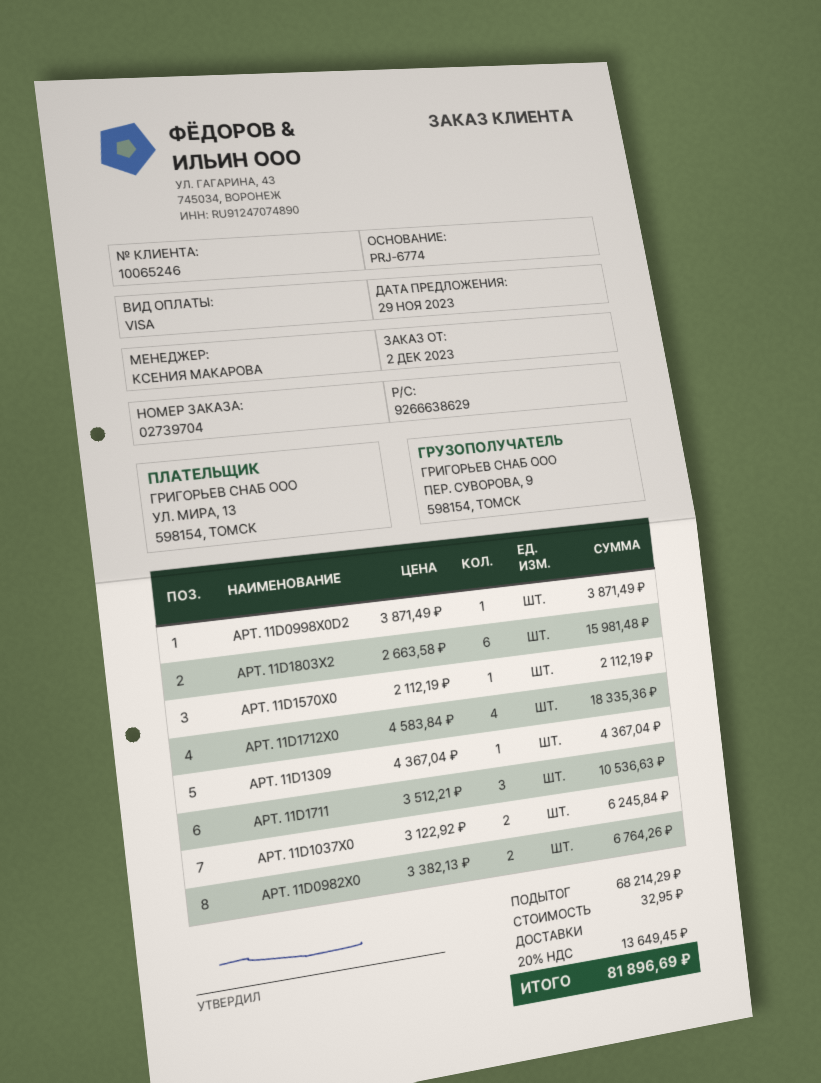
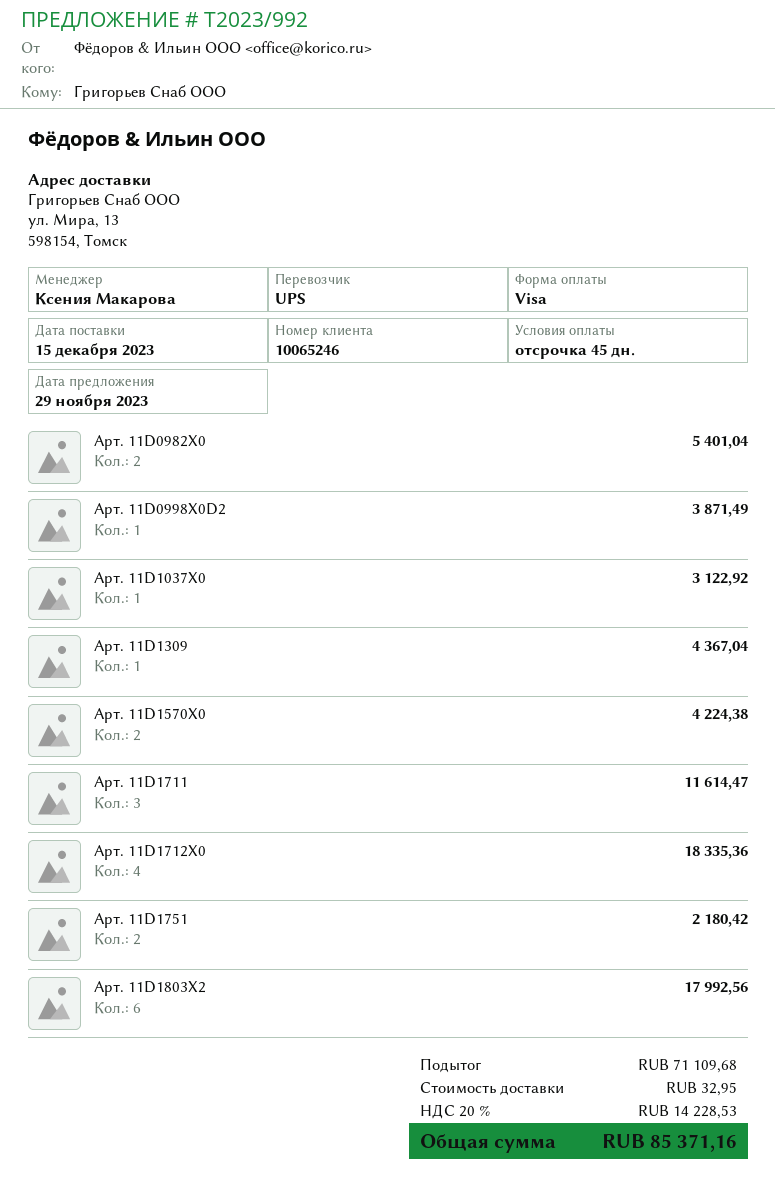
ship to: ПЕР. СУВОРОВА, 9, 598154, ТОМСК -> ул. Мира, 13, 598154, Томск
АРТ. 11D1803X2: 6 for 15981.48 -> 6 for 17992.56
АРТ. 11D1570X0: 1 for 2112.19 -> 2 for 4224.38
АРТ. 11D1711: 3 for 10536.63 -> 3 for 11614.47
АРТ. 11D1037X0: 2 for 6245.84 -> 1 for 3122.92
АРТ. 11D0982X0: 2 for 6764.26 -> 2 for 5401.04
Арт. 11D1751: none -> 2 for 2180.42
subtotal: 68214.29 -> 71109.68
tax: 20% = 13649.45 -> 20% = 14228.53
total: 81896.69 -> 85371.16

